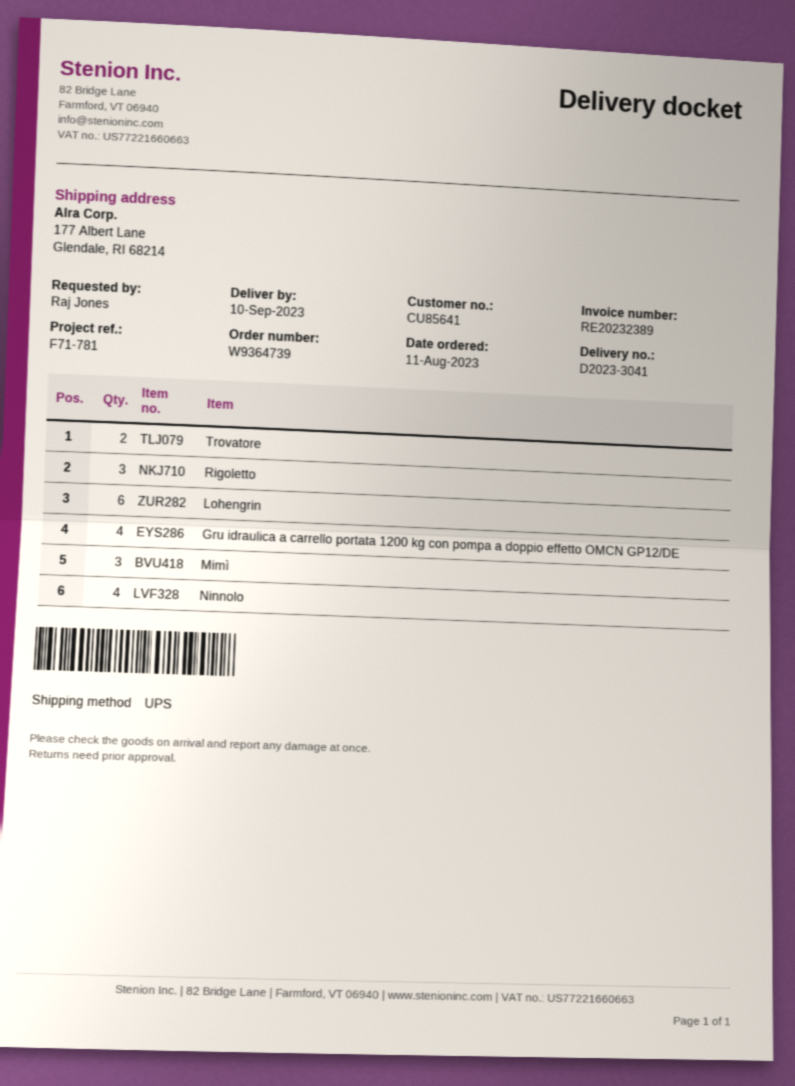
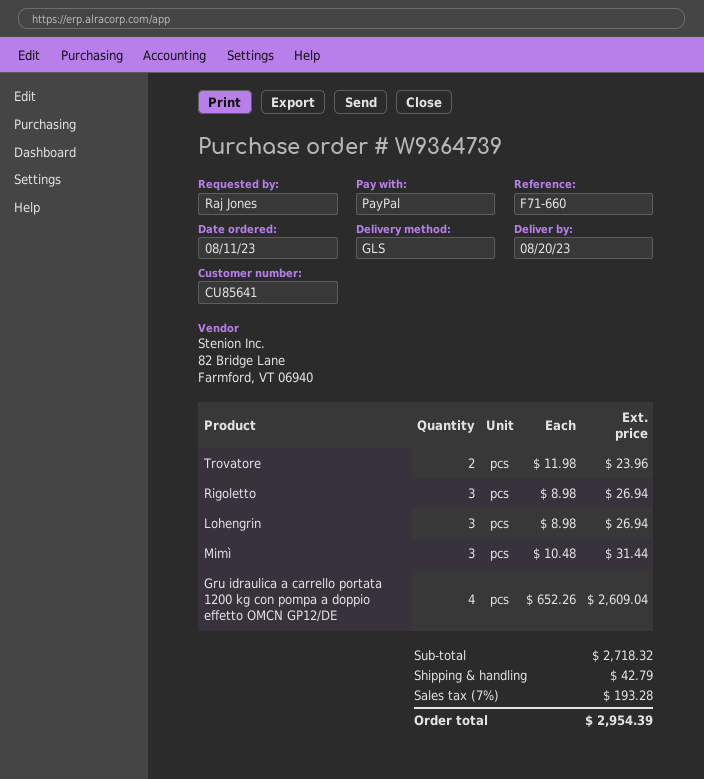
delivery date: 2023-09-10 -> 2023-08-20
reference: F71-781 -> F71-660
shipping method: UPS -> GLS
Lohengrin: 6 -> 3
Ninnolo: 4 -> none

